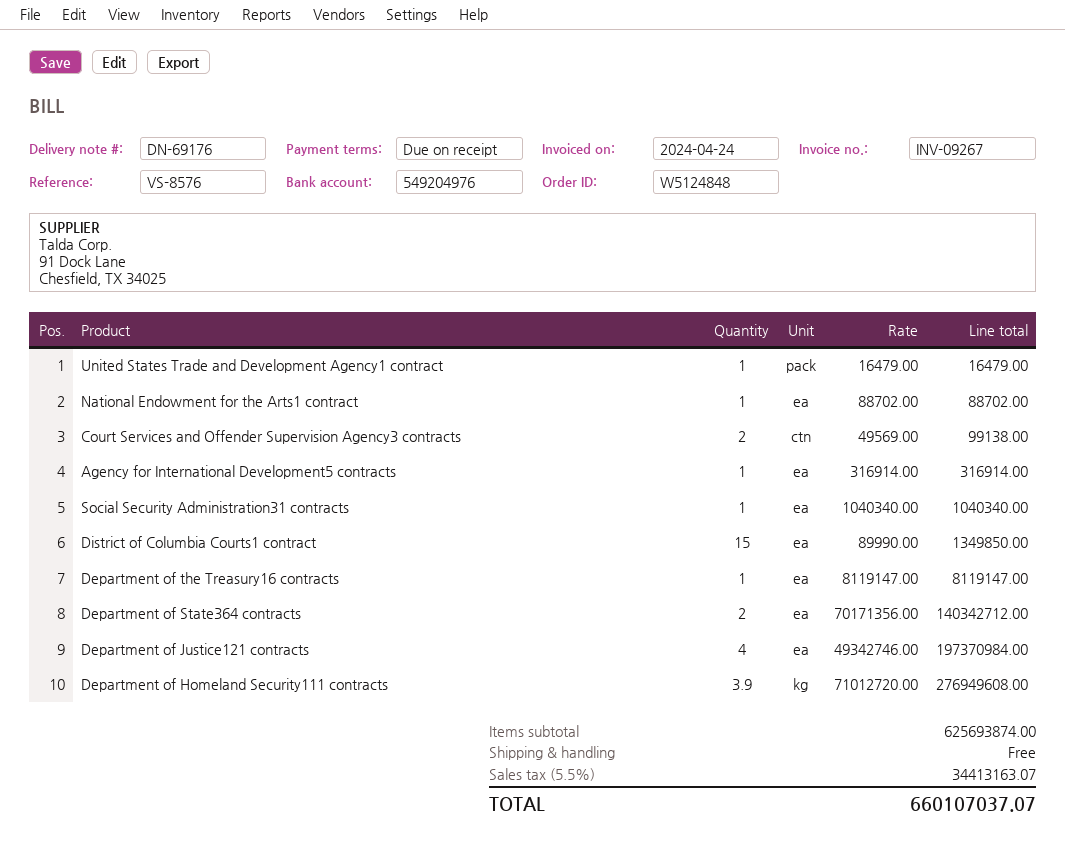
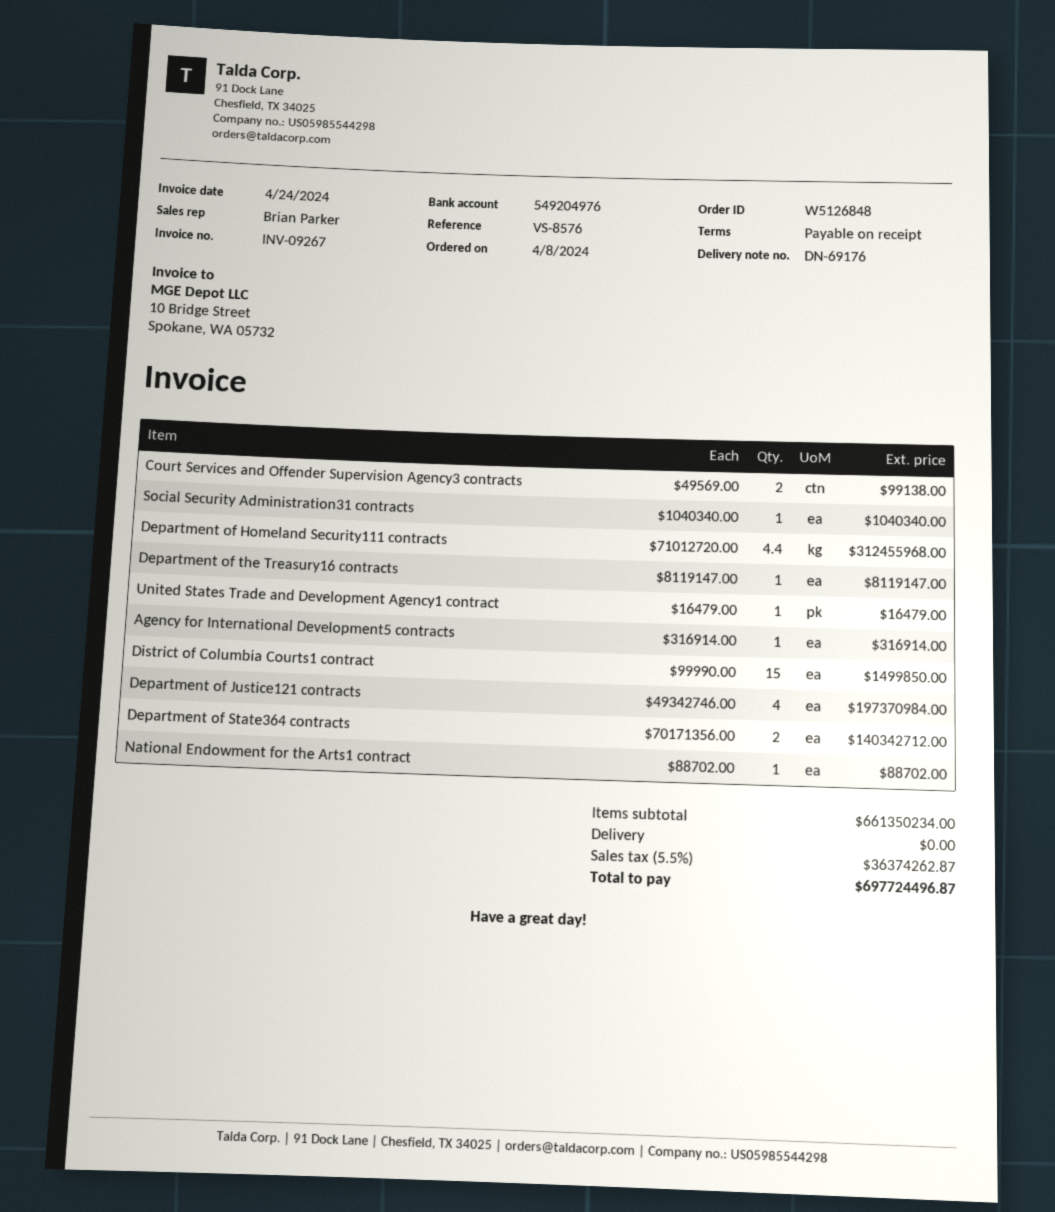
order number: W5124848 -> W5126848
District of Columbia Courts1 contract: 15 x 89990.00 = 1349850.00 -> 15 x 99990.00 = 1499850.00
Department of Homeland Security111 contracts: 3.9 x 71012720.00 = 276949608.00 -> 4.4 x 71012720.00 = 312455968.00
subtotal: 625693874.00 -> 661350234.00
tax: 5.5% = 34413163.07 -> 5.5% = 36374262.87
total: 660107037.07 -> 697724496.87

